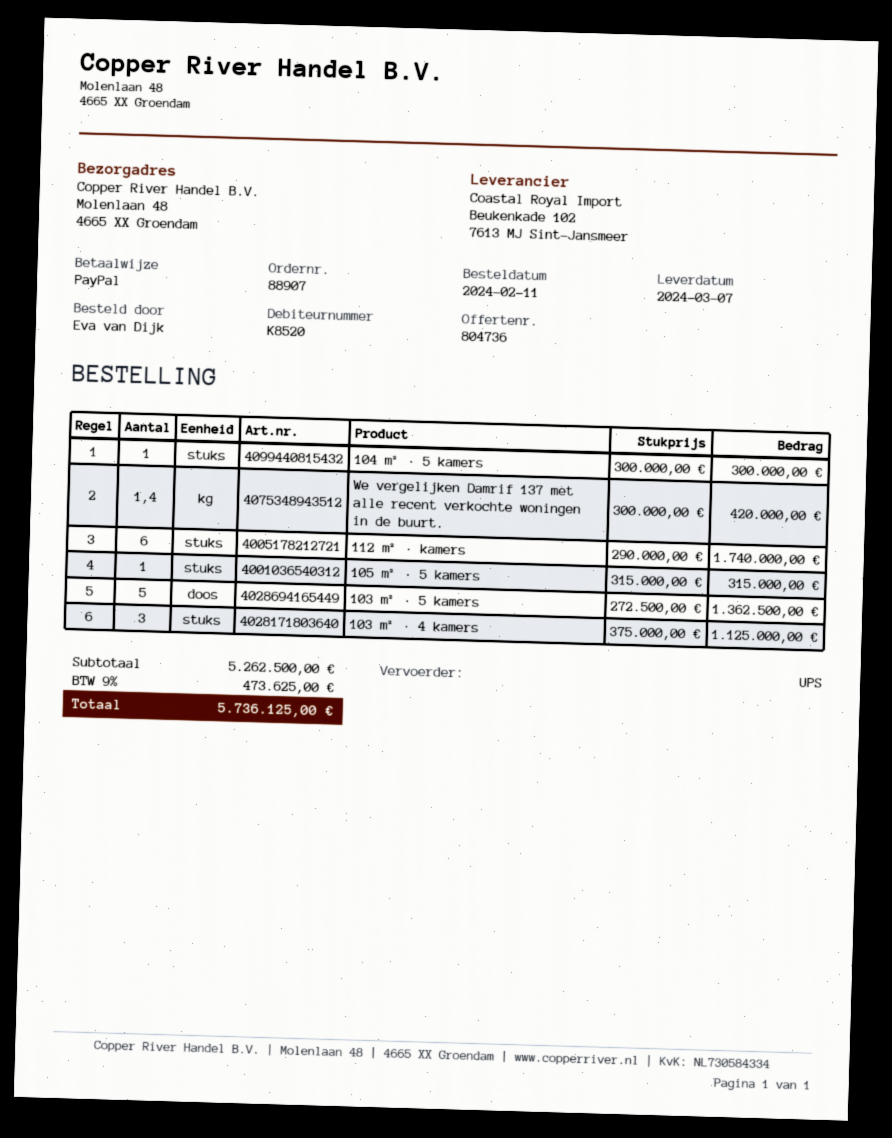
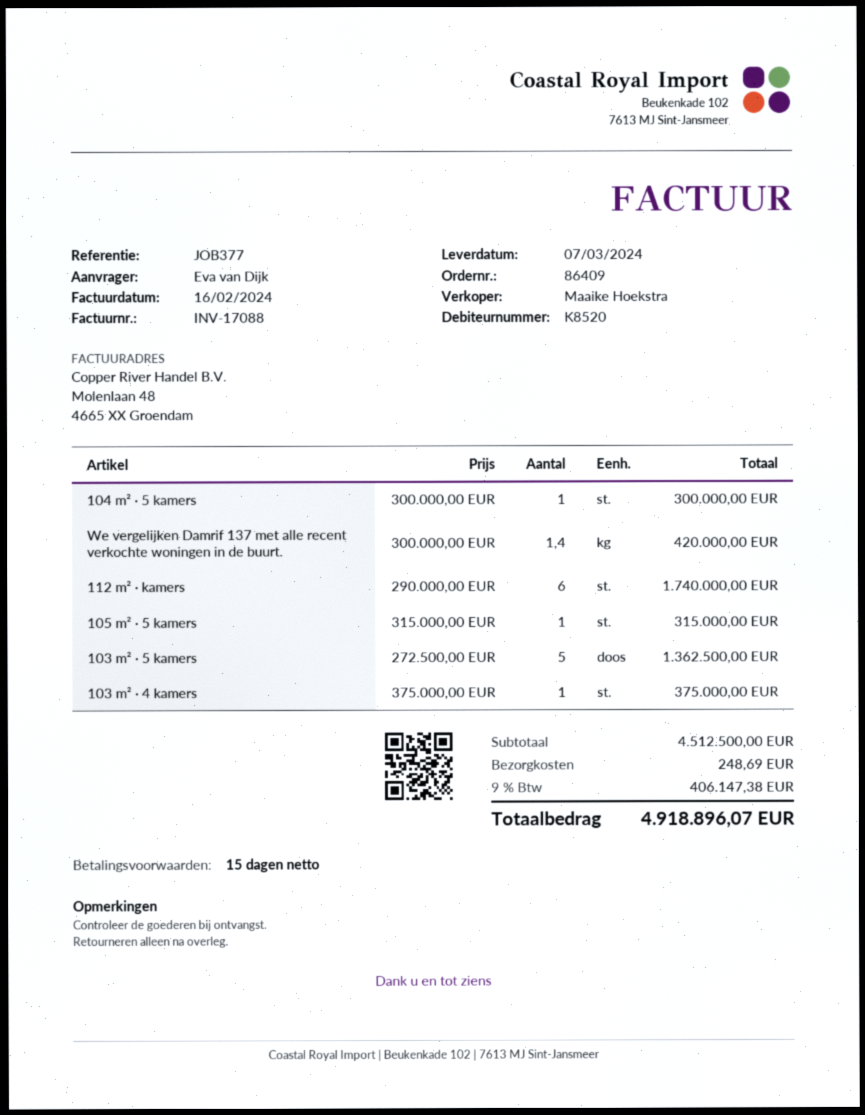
order number: 88907 -> 86409
103 m² · 4 kamers: 3 x 375000.00 = 1125000.00 -> 1 x 375000.00 = 375000.00
subtotal: 5262500.00 -> 4512500.00
shipping: none -> 248.69
tax: 9% = 473625.00 -> 9% = 406147.38
total: 5736125.00 -> 4918896.07

